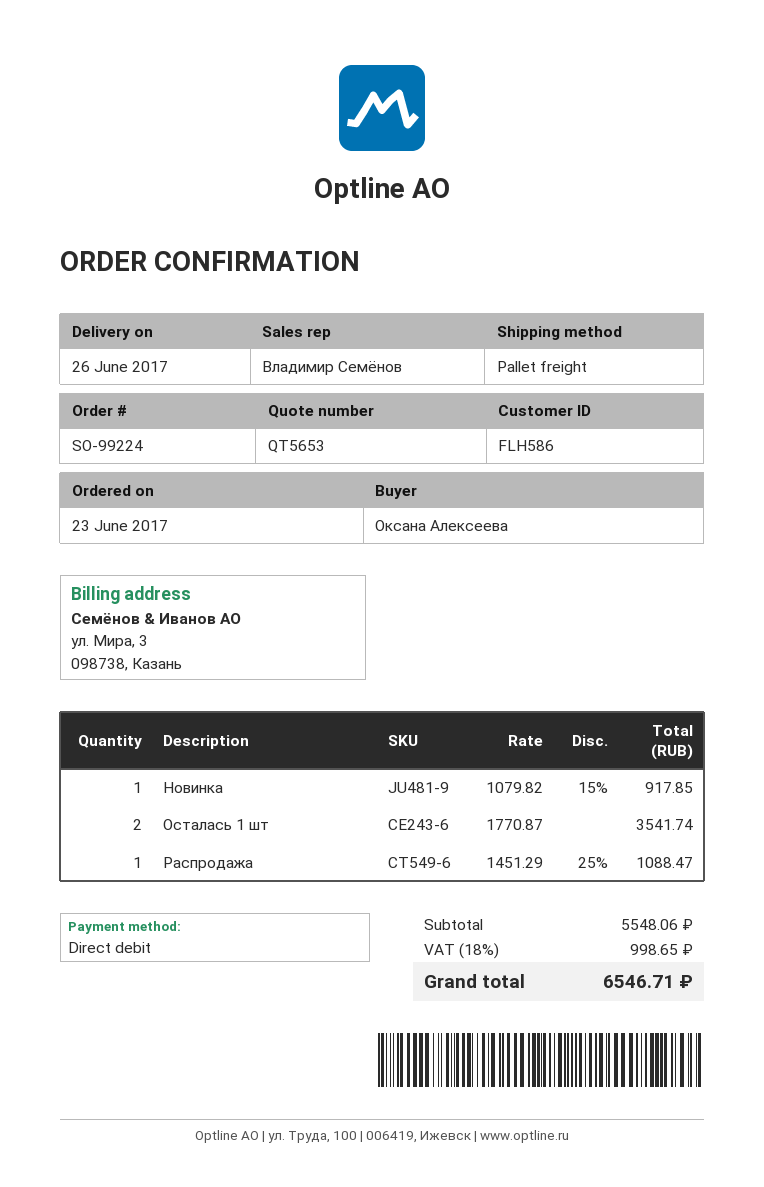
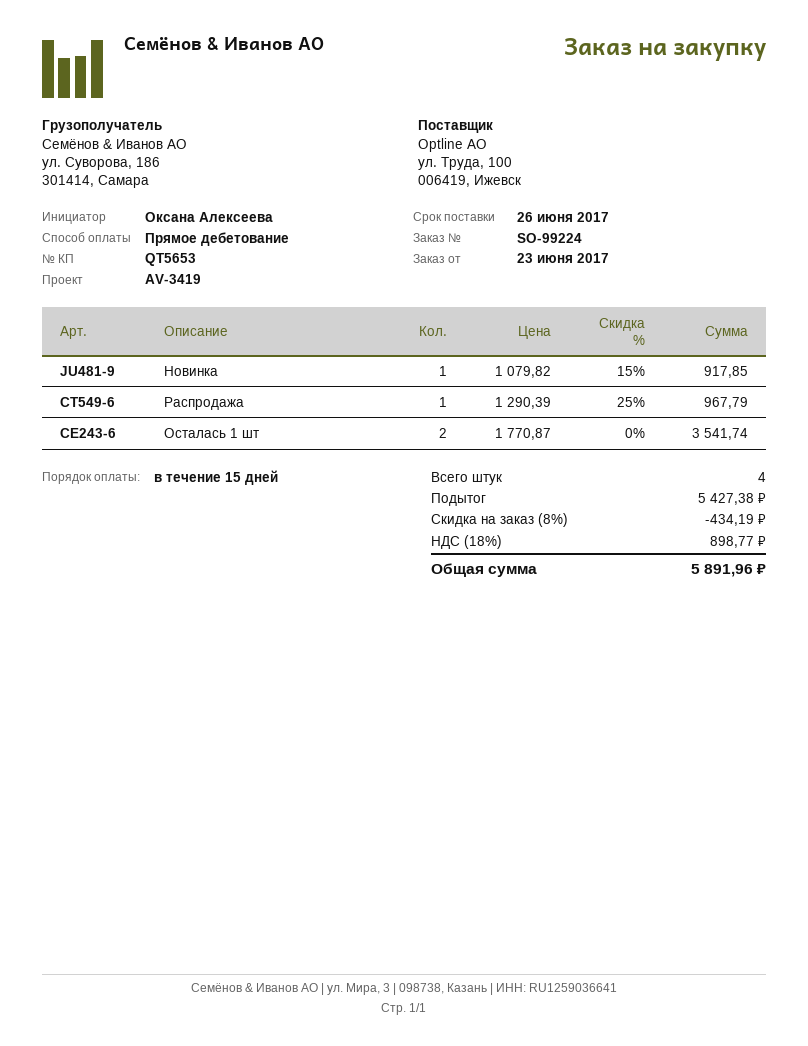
Распродажа: 1 x 1451.29 - 25% = 1088.47 -> 1 x 1290.39 - 25% = 967.79
subtotal: 5548.06 -> 5427.38
discount: none -> 8% = 434.19
tax: 18% = 998.65 -> 18% = 898.77
total: 6546.71 -> 5891.96

